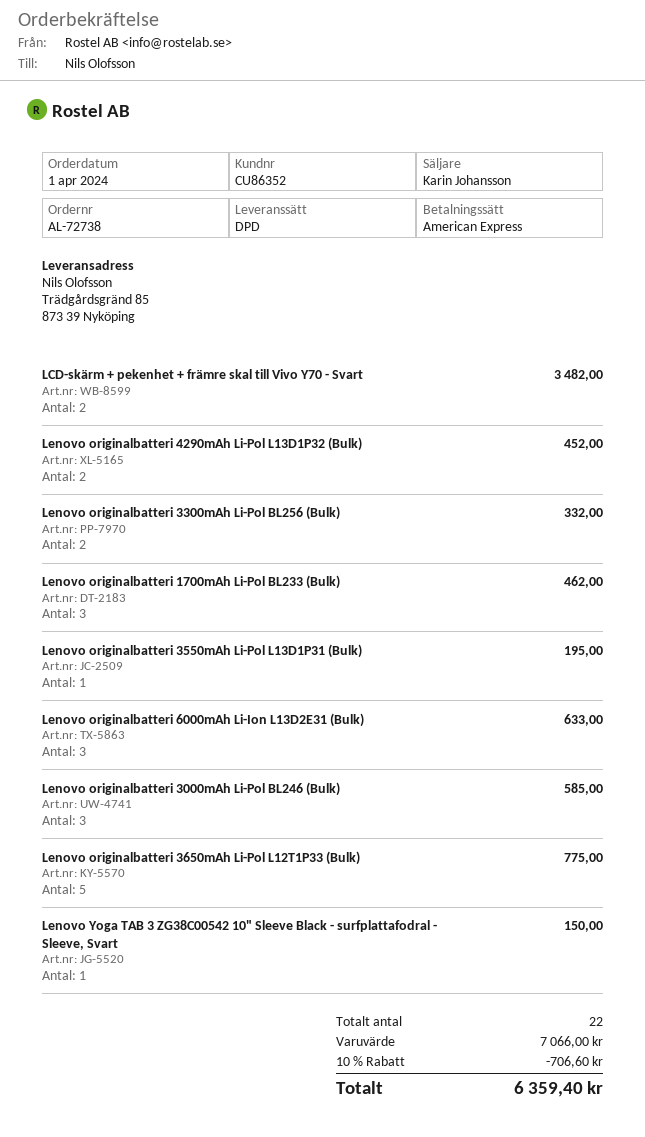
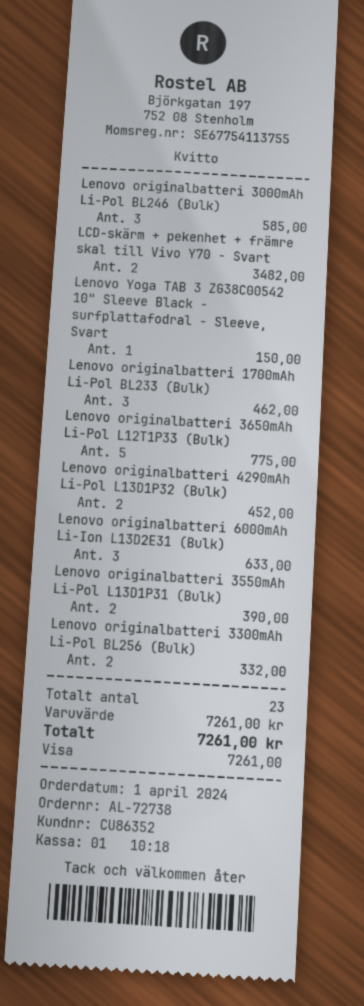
payment method: American Express -> Visa
Lenovo originalbatteri 3550mAh Li-Pol L13D1P31 (Bulk): 1 for 195.00 -> 2 for 390.00
total quantity: 22 -> 23
subtotal: 7066.00 -> 7261.00
discount: 10% = 706.60 -> none
total: 6359.40 -> 7261.00

